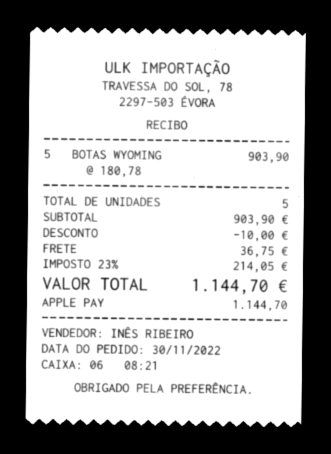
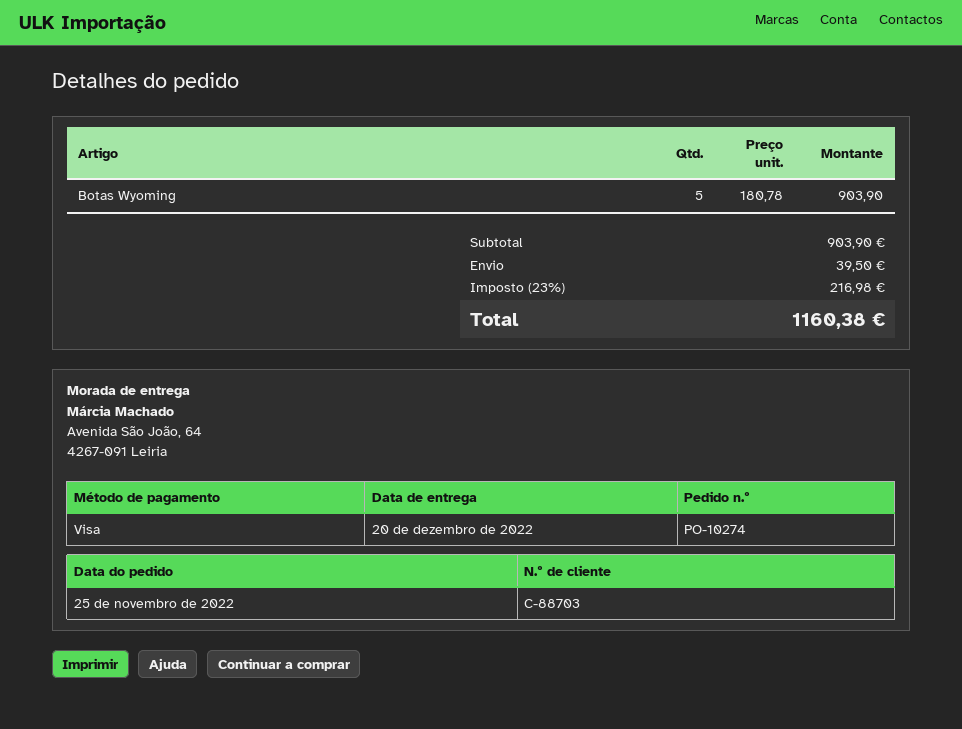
order date: 2022-11-30 -> 2022-11-25
payment method: Apple Pay -> Visa
discount: 10.00 -> none
shipping: 36.75 -> 39.50
tax: 23% = 214.05 -> 23% = 216.98
total: 1144.70 -> 1160.38

